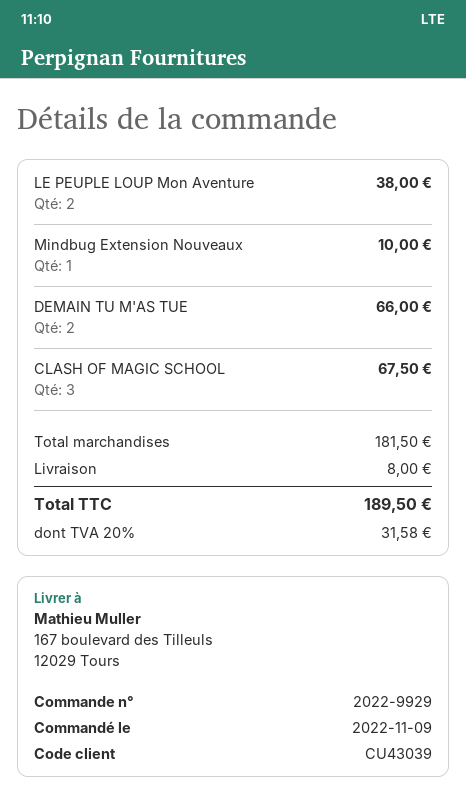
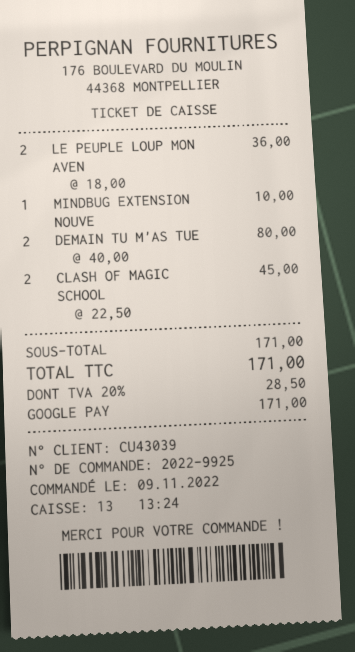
order number: 2022-9929 -> 2022-9925
LE PEUPLE LOUP Mon Aventure: 2 for 38.00 -> 2 for 36.00
DEMAIN TU M'AS TUE: 2 for 66.00 -> 2 for 80.00
CLASH OF MAGIC SCHOOL: 3 for 67.50 -> 2 for 45.00
subtotal: 181.50 -> 171.00
shipping: 8.00 -> none
tax: 20% = 31.58 -> 20% = 28.50
total: 189.50 -> 171.00

